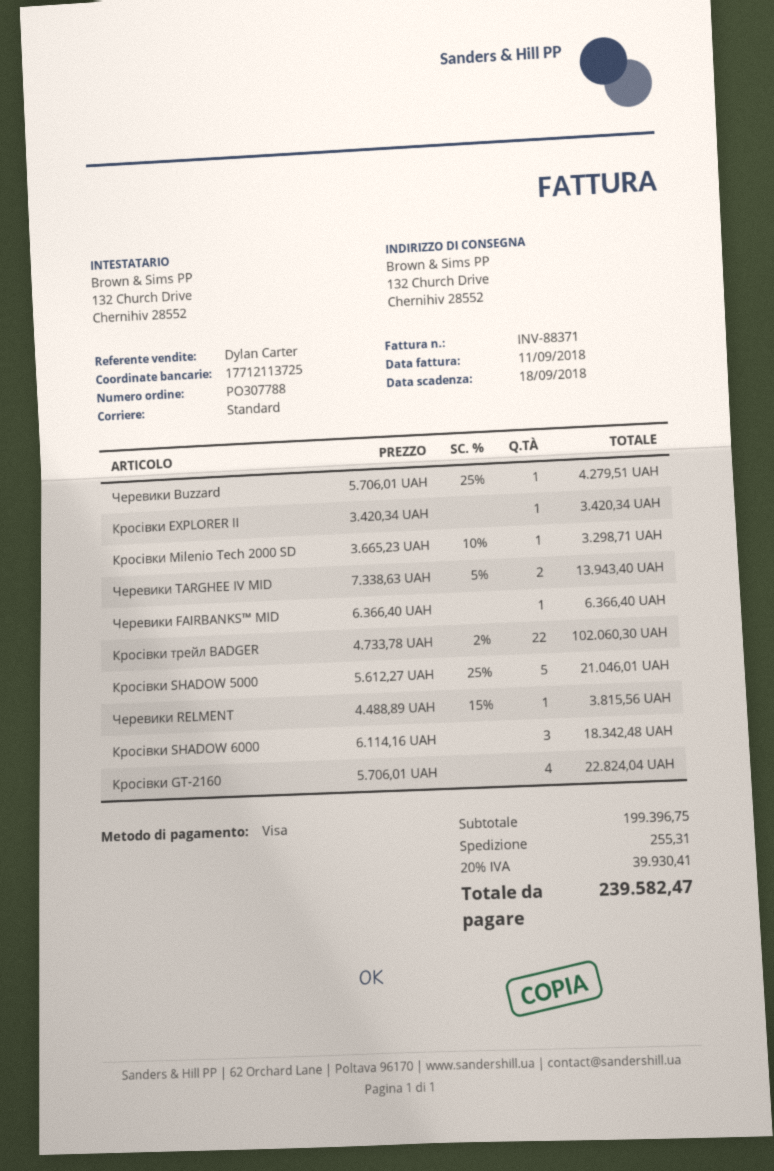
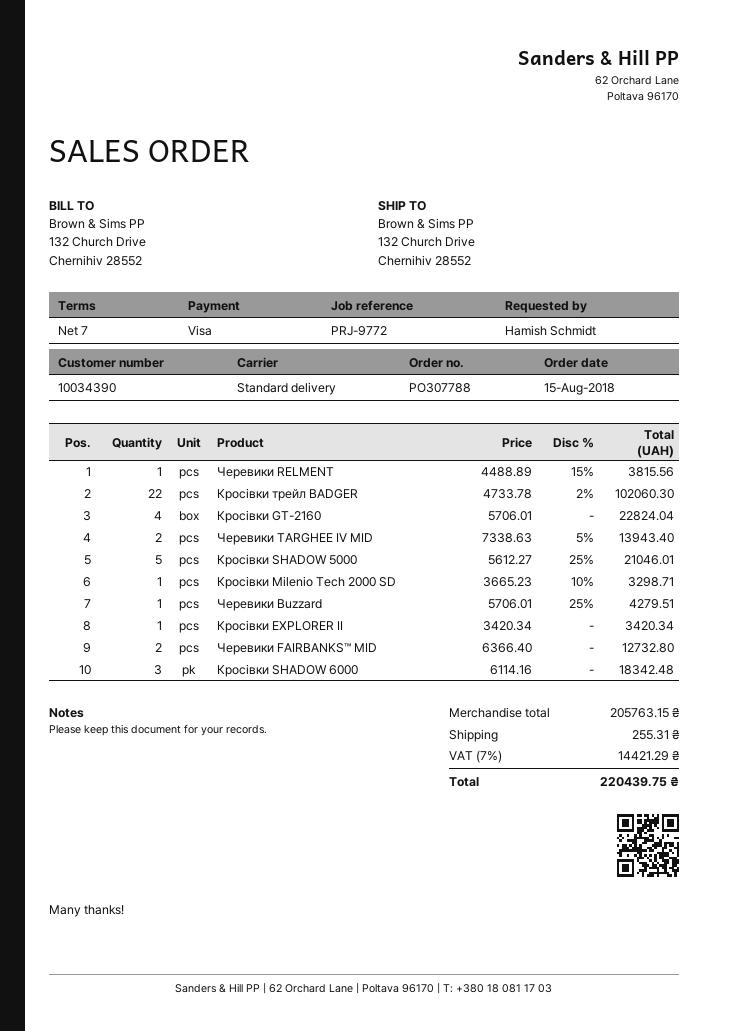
Черевики FAIRBANKS™ MID: 1 x 6366.40 = 6366.40 -> 2 x 6366.40 = 12732.80
subtotal: 199396.75 -> 205763.15
tax: 20% = 39930.41 -> 7% = 14421.29
total: 239582.47 -> 220439.75

